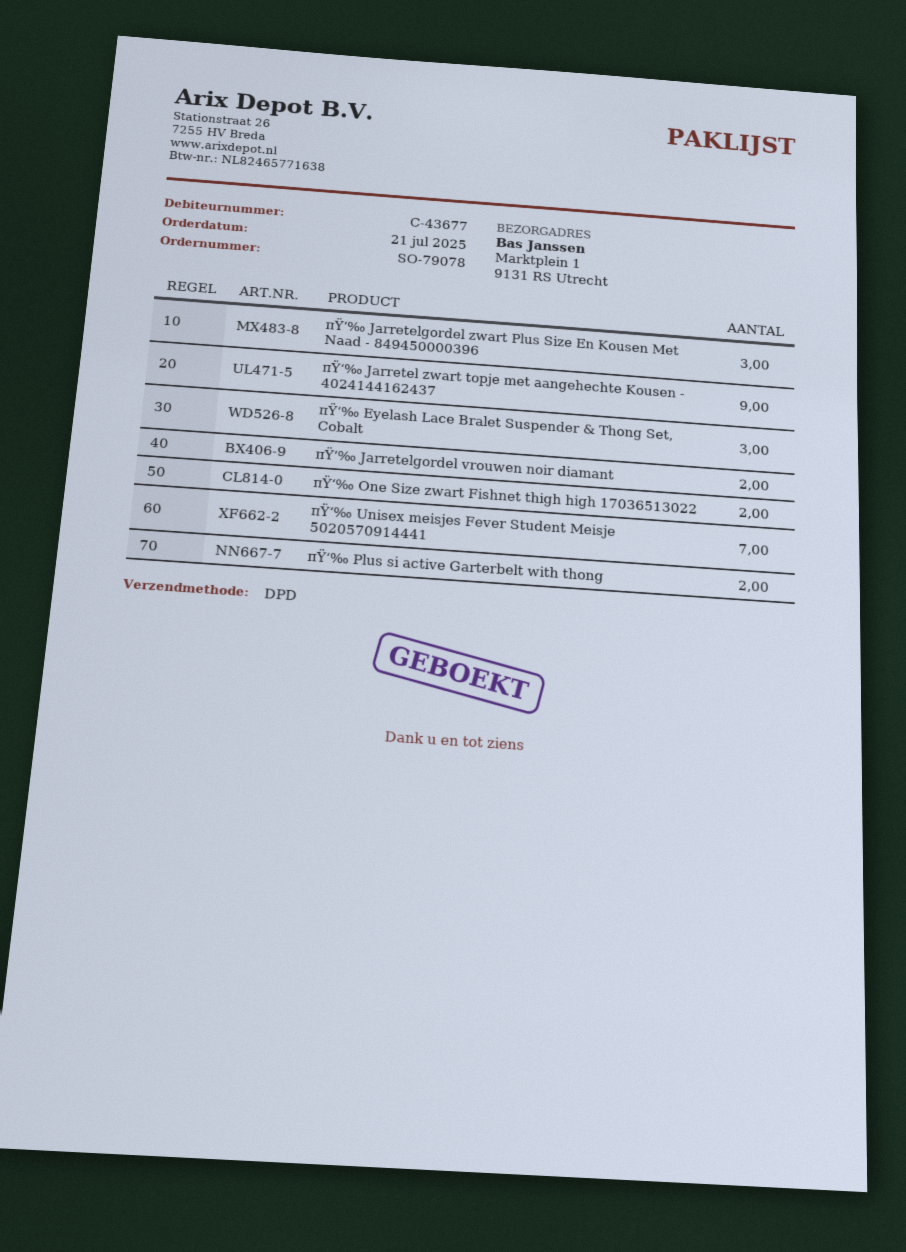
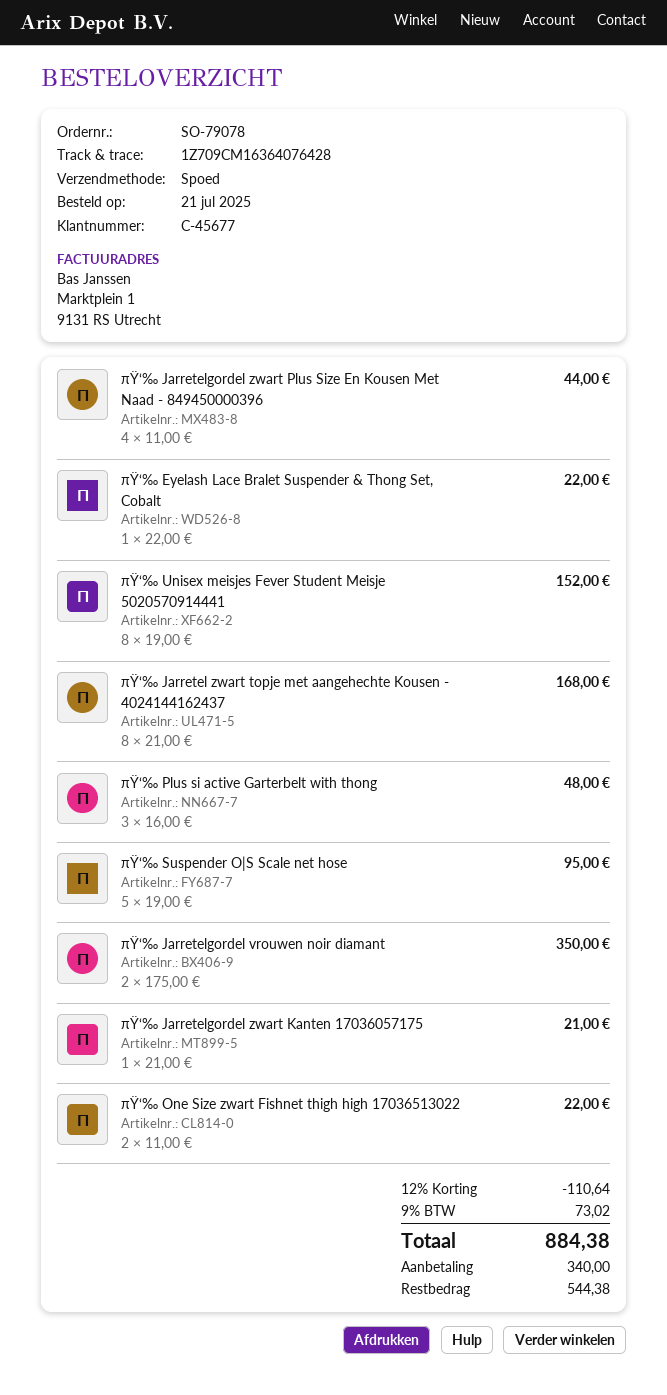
customer number: C-43677 -> C-45677
shipping method: DPD -> express
πŸ‘‰ Jarretelgordel zwart Plus Size En Kousen Met Naad - 849450000396: 3 -> 4
πŸ‘‰ Jarretel zwart topje met aangehechte Kousen - 4024144162437: 9 -> 8
πŸ‘‰ Eyelash Lace Bralet Suspender & Thong Set, Cobalt: 3 -> 1
πŸ‘‰ Unisex meisjes Fever Student Meisje 5020570914441: 7 -> 8
πŸ‘‰ Plus si active Garterbelt with thong: 2 -> 3
πŸ‘‰ Suspender O|S Scale net hose: none -> 5
πŸ‘‰ Jarretelgordel zwart Kanten 17036057175: none -> 1

